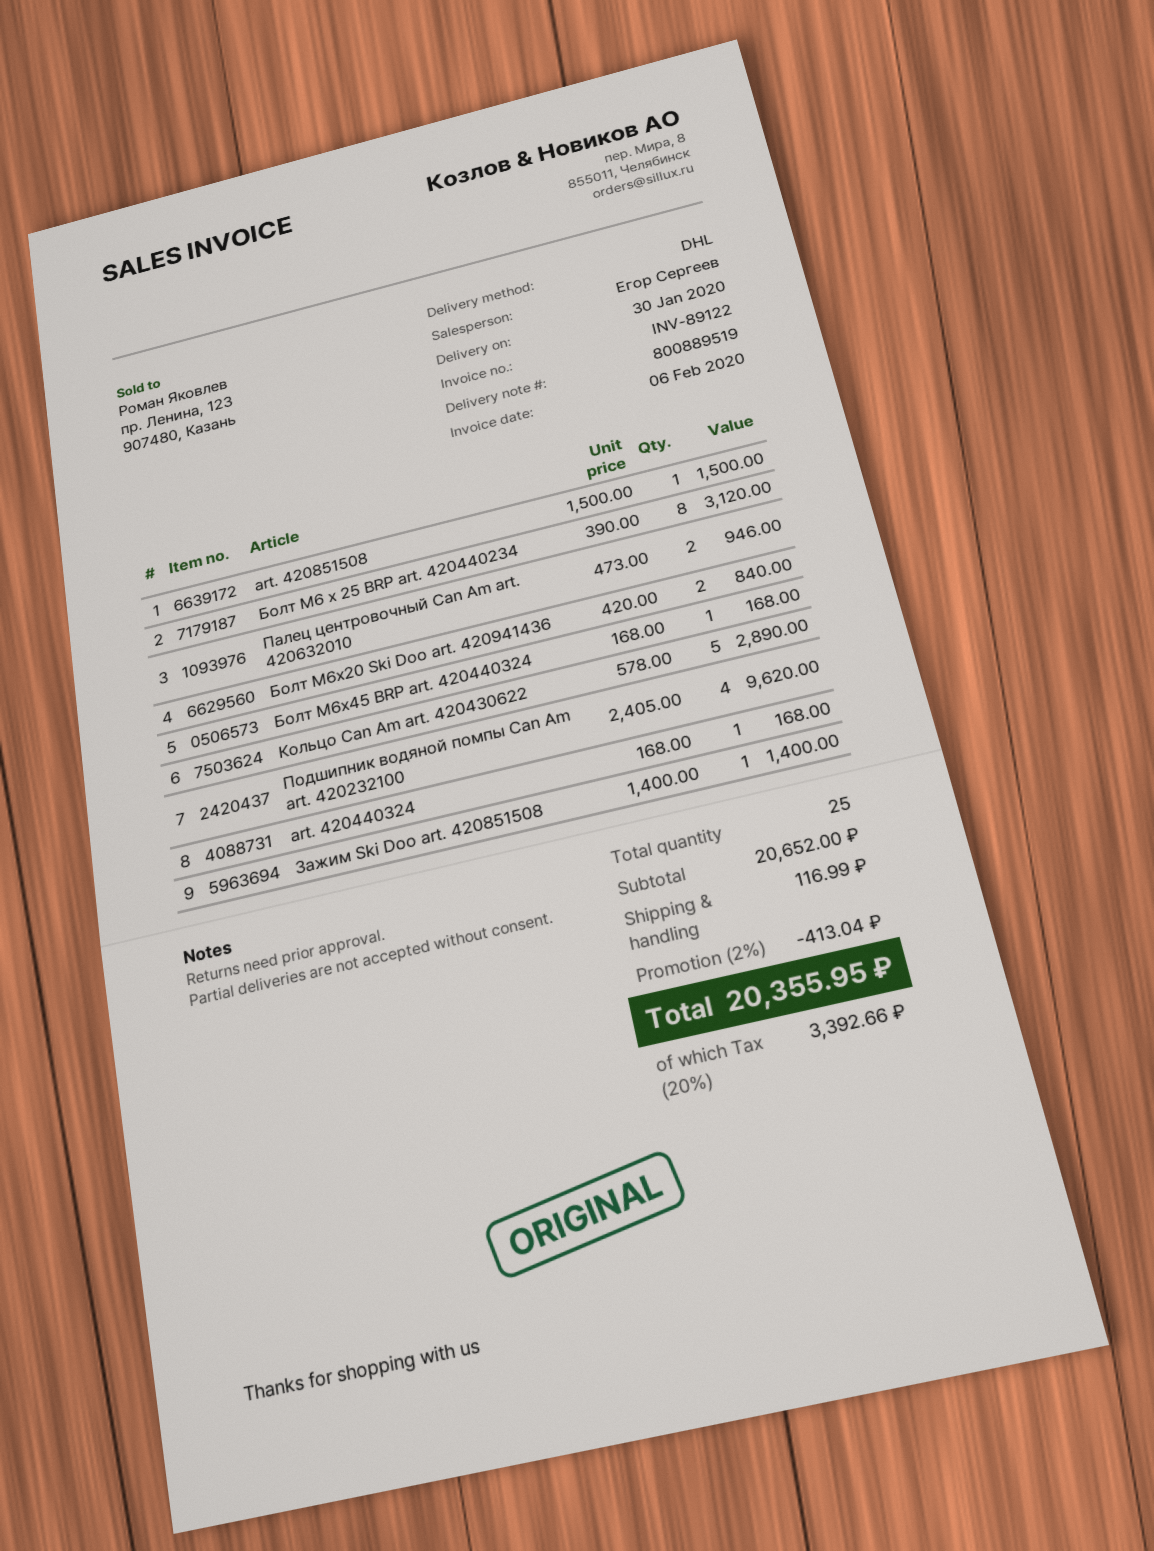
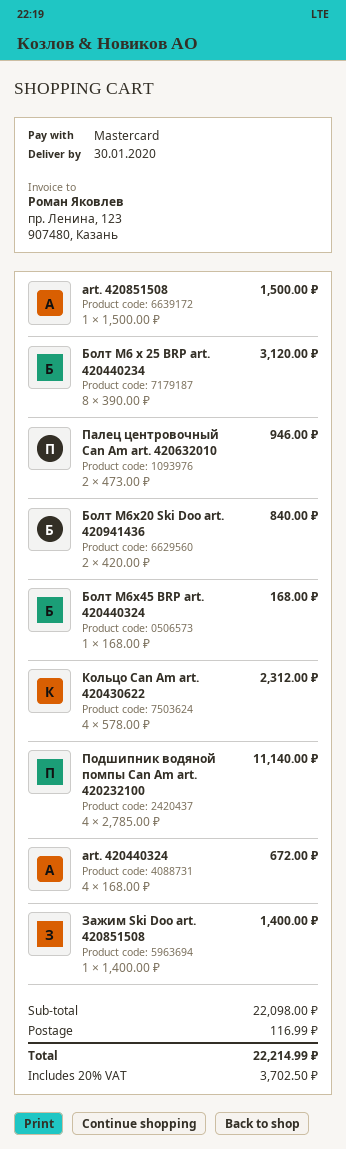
Кольцо Can Am art. 420430622: 5 x 578.00 = 2890.00 -> 4 x 578.00 = 2312.00
Подшипник водяной помпы Can Am art. 420232100: 4 x 2405.00 = 9620.00 -> 4 x 2785.00 = 11140.00
art. 420440324: 1 x 168.00 = 168.00 -> 4 x 168.00 = 672.00
subtotal: 20652.00 -> 22098.00
discount: 2% = 413.04 -> none
tax: 20% = 3392.66 -> 20% = 3702.50
total: 20355.95 -> 22214.99

